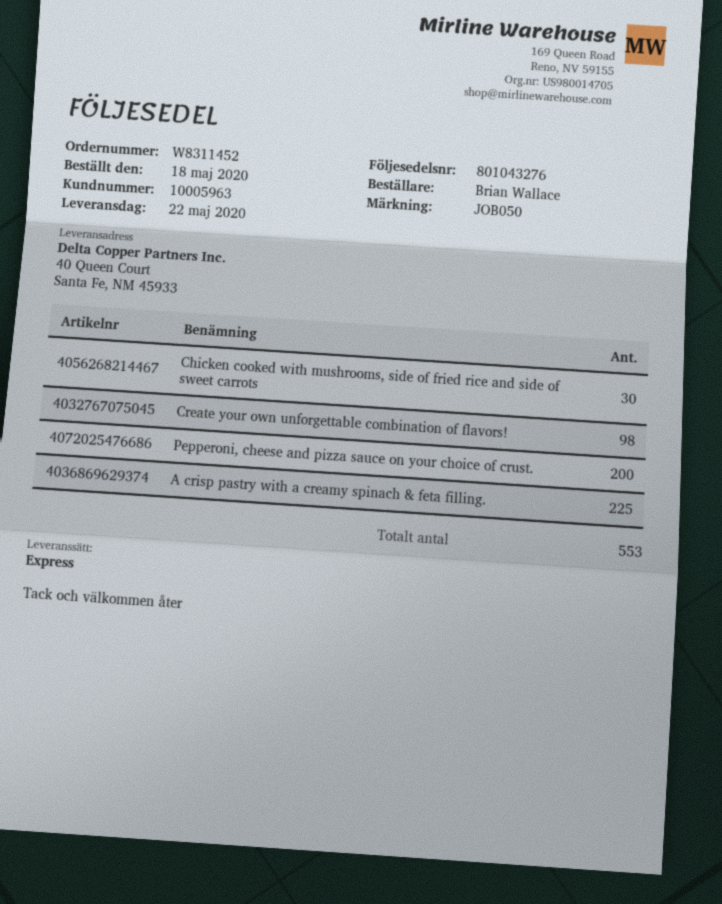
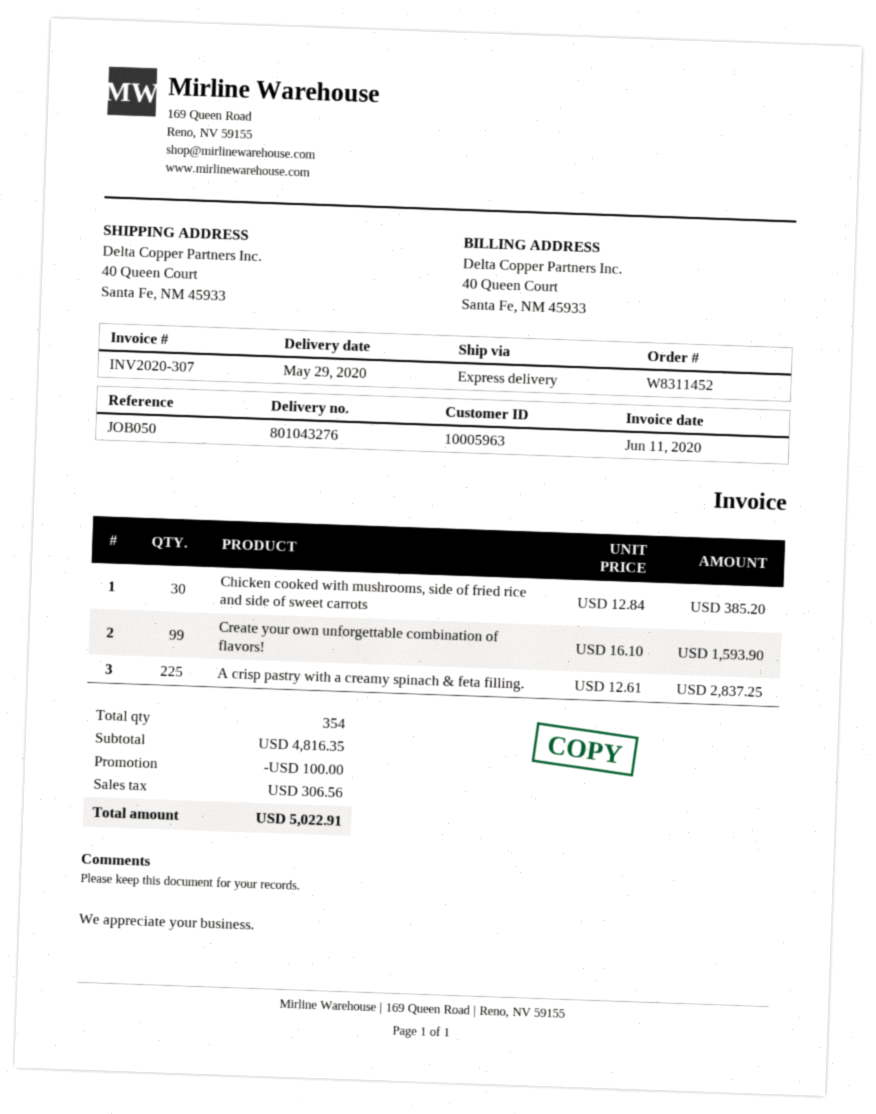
delivery date: 2020-05-22 -> 2020-05-29
Create your own unforgettable combination of flavors!: 98 -> 99
Pepperoni, cheese and pizza sauce on your choice of crust.: 200 -> none
total quantity: 553 -> 354

